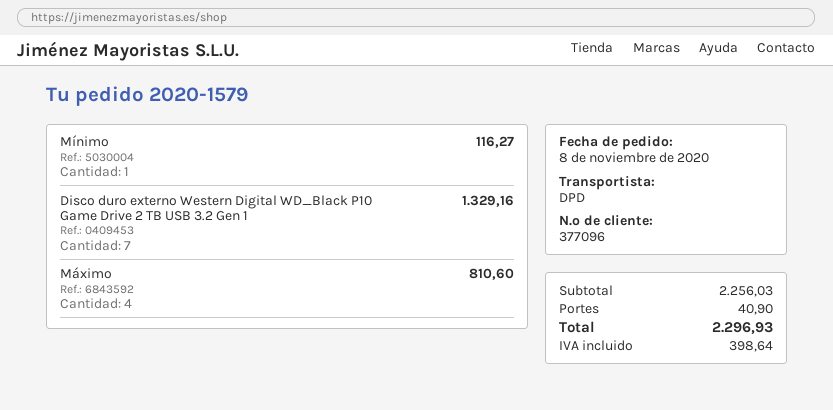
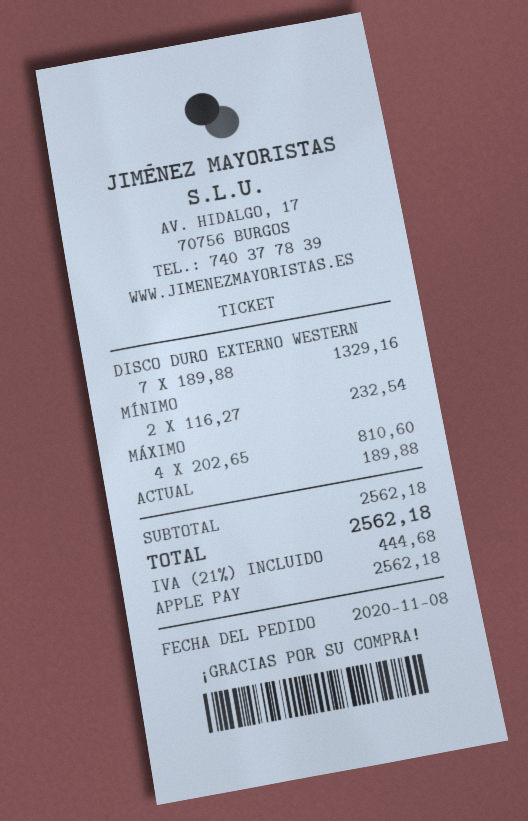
Mínimo: 1 for 116.27 -> 2 for 232.54
ACTUAL: none -> 1 for 189.88
subtotal: 2256.03 -> 2562.18
shipping: 40.90 -> none
tax: 398.64 -> 444.68
total: 2296.93 -> 2562.18

